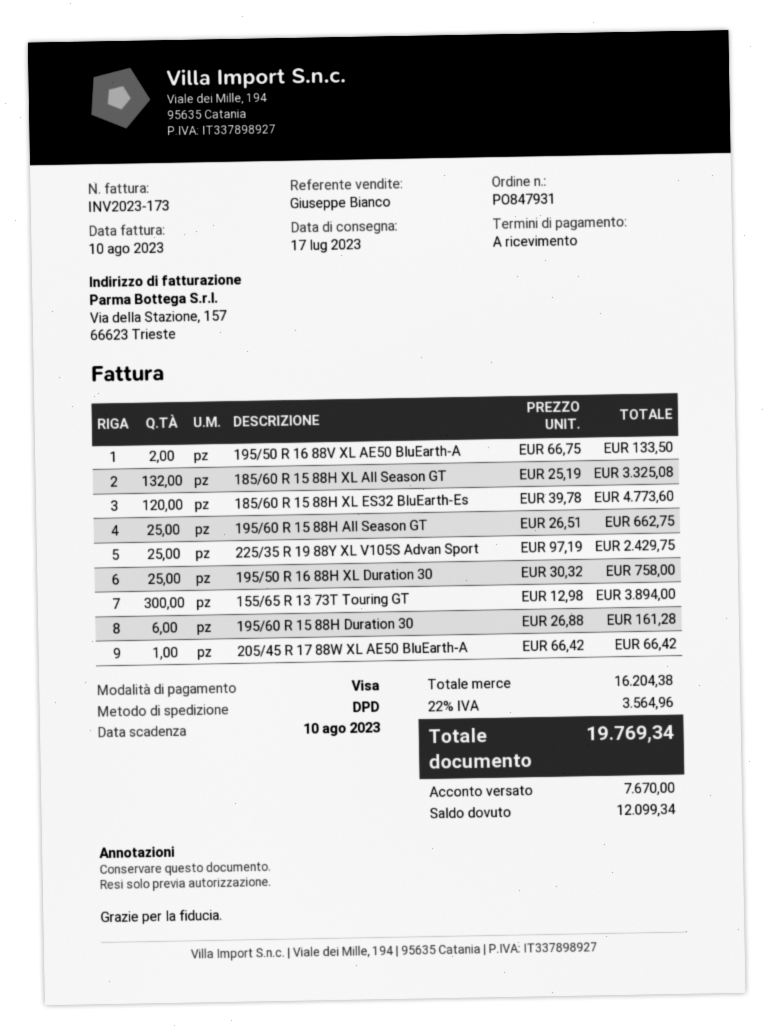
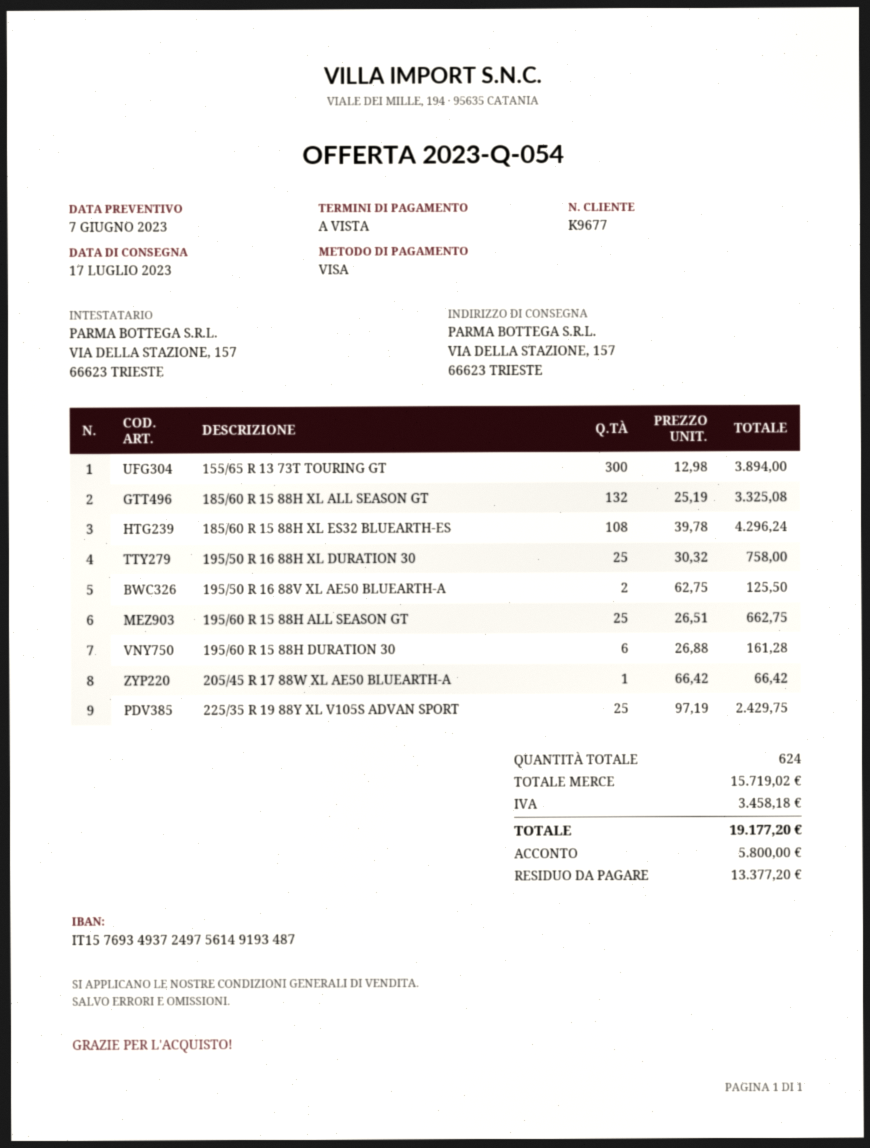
195/50 R 16 88V XL AE50 BluEarth-A: 2 x 66.75 = 133.50 -> 2 x 62.75 = 125.50
185/60 R 15 88H XL ES32 BluEarth-Es: 120 x 39.78 = 4773.60 -> 108 x 39.78 = 4296.24
subtotal: 16204.38 -> 15719.02
tax: 3564.96 -> 3458.18
total: 19769.34 -> 19177.20
deposit: 7670.00 -> 5800.00
balance: 12099.34 -> 13377.20

